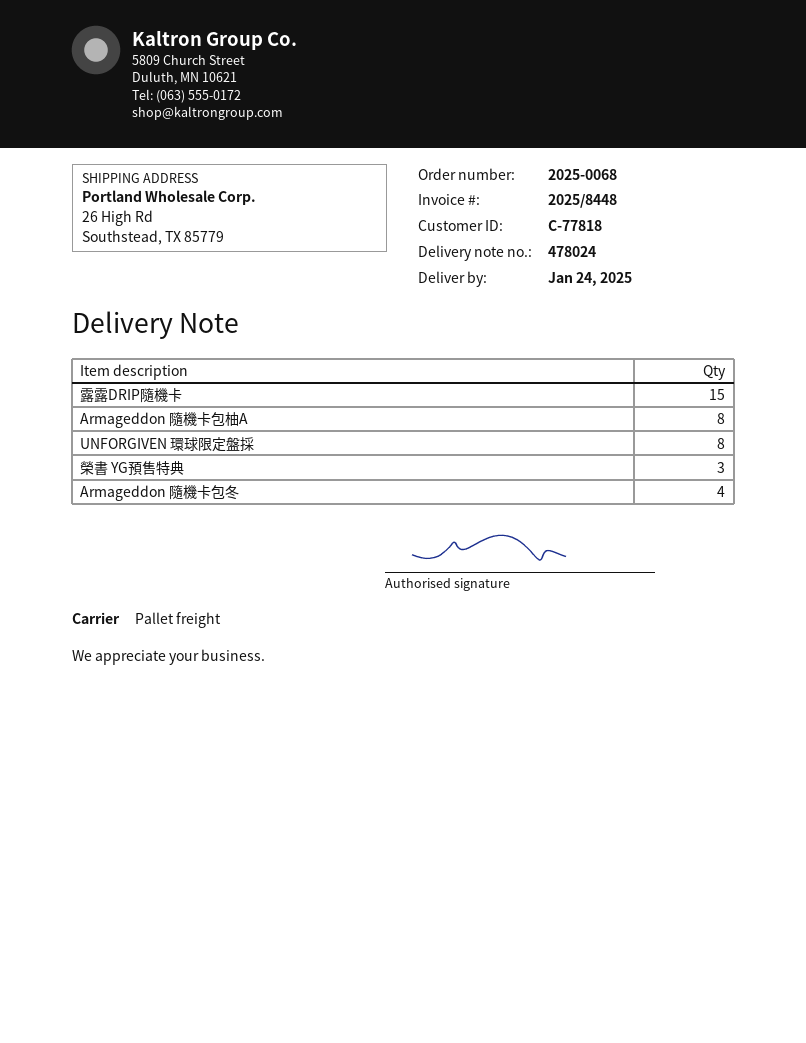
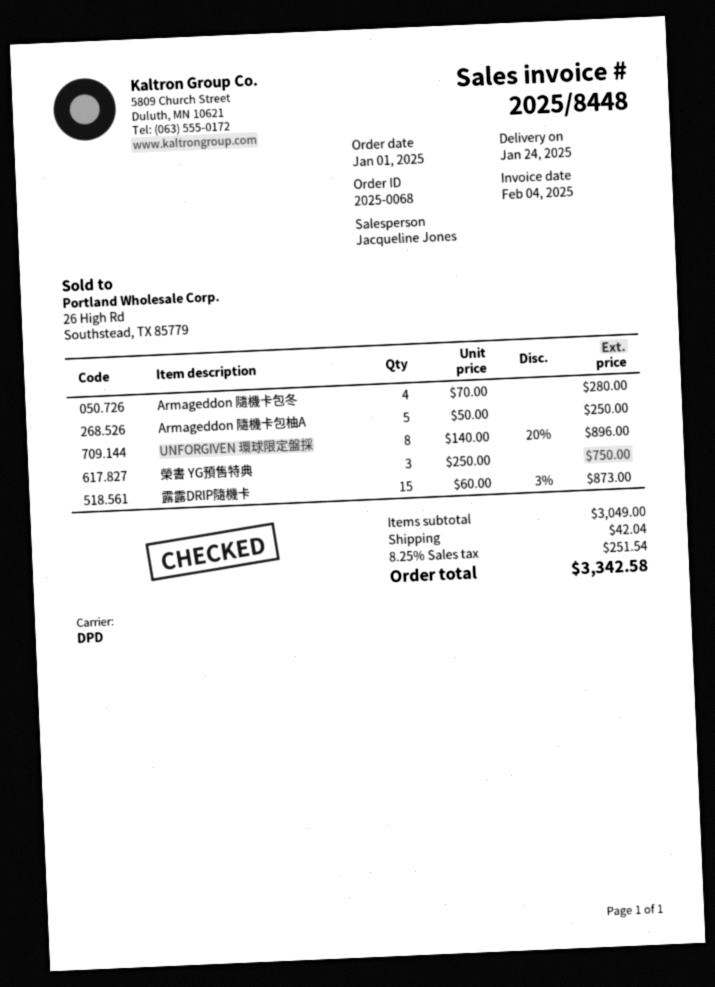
shipping method: pallet freight -> DPD
Armageddon 隨機卡包柚A: 8 -> 5

